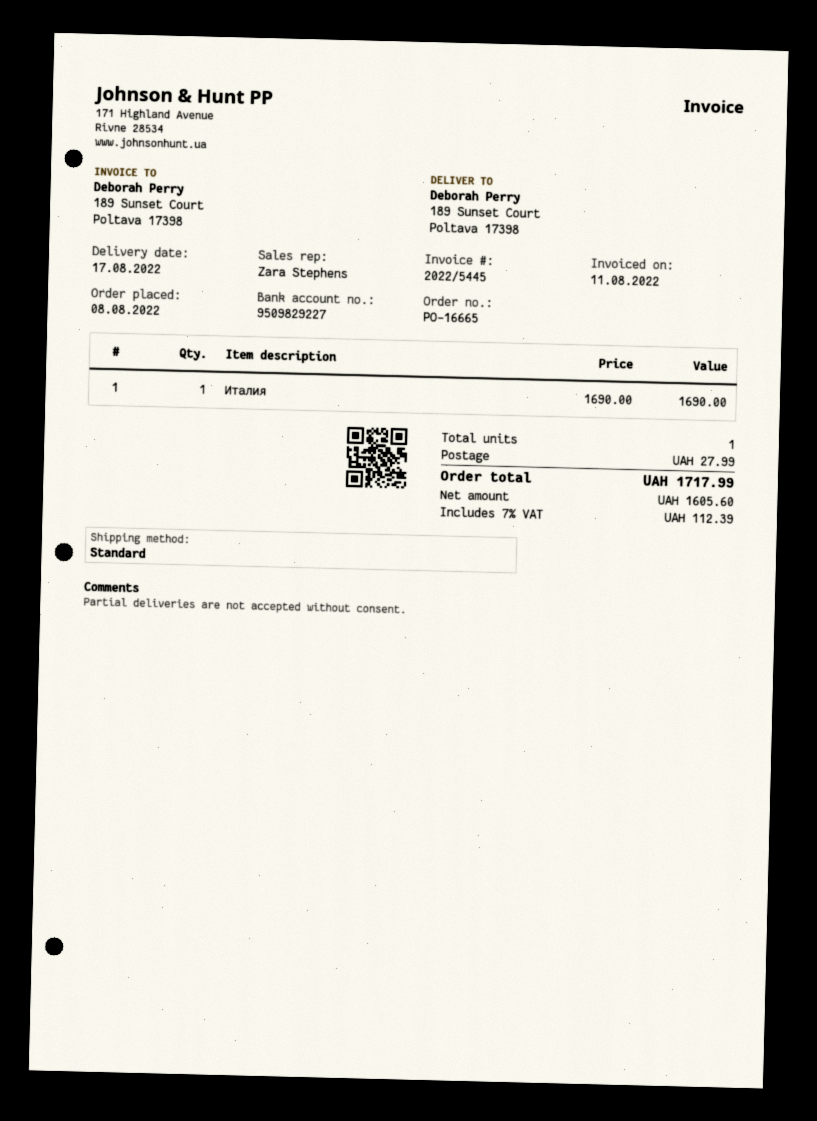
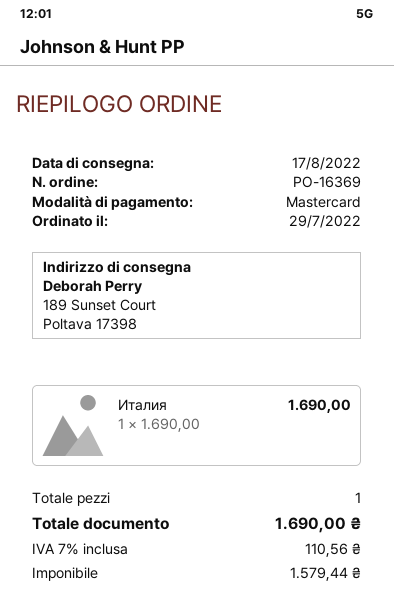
order number: PO-16665 -> PO-16369
order date: 2022-08-08 -> 2022-07-29
shipping: 27.99 -> none
net: 1605.60 -> 1579.44
tax: 7% = 112.39 -> 7% = 110.56
total: 1717.99 -> 1690.00

